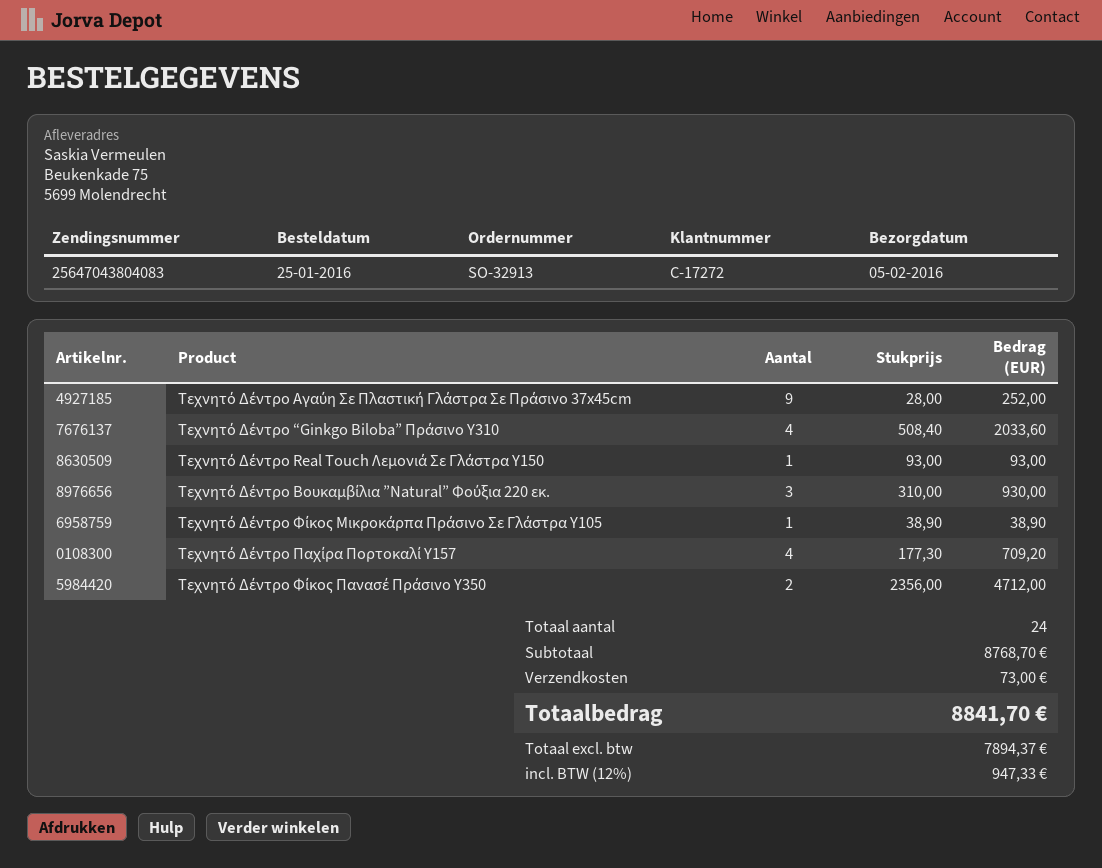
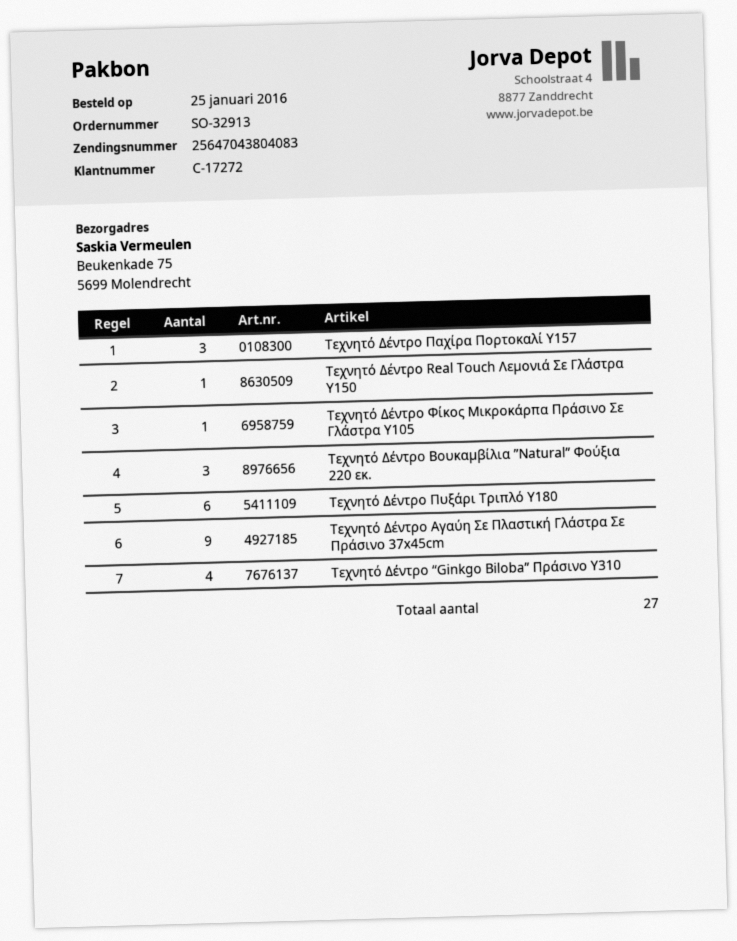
Τεχνητό Δέντρο Παχίρα Πορτοκαλί Y157: 4 -> 3
Τεχνητό Δέντρο Φίκος Πανασέ Πράσινο Υ350: 2 -> none
Τεχνητό Δέντρο Πυξάρι Τριπλό Υ180: none -> 6
total quantity: 24 -> 27

